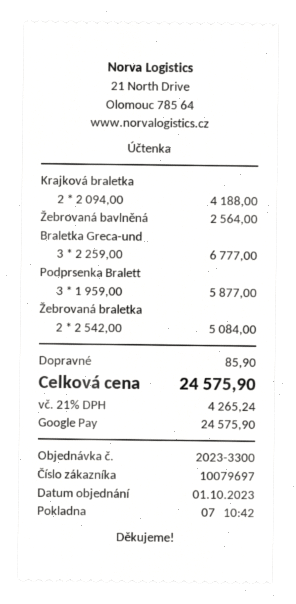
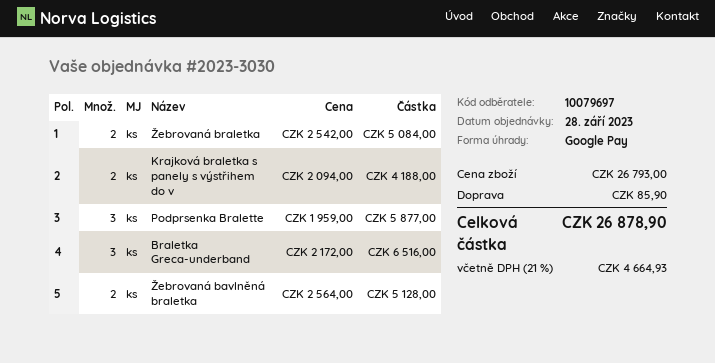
order number: 2023-3300 -> 2023-3030
order date: 2023-10-01 -> 2023-09-28
Žebrovaná bavlněná: 1 x 2564.00 = 2564.00 -> 2 x 2564.00 = 5128.00
Braletka Greca-und: 3 x 2259.00 = 6777.00 -> 3 x 2172.00 = 6516.00
tax: 21% = 4265.24 -> 21% = 4664.93
total: 24575.90 -> 26878.90

